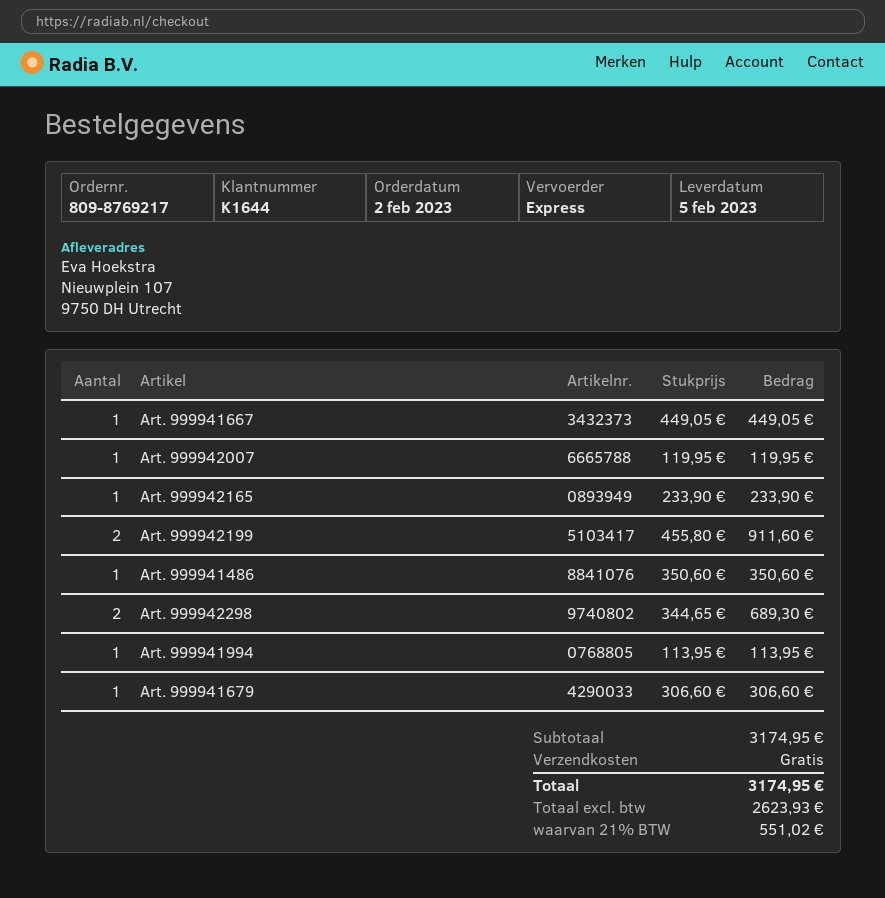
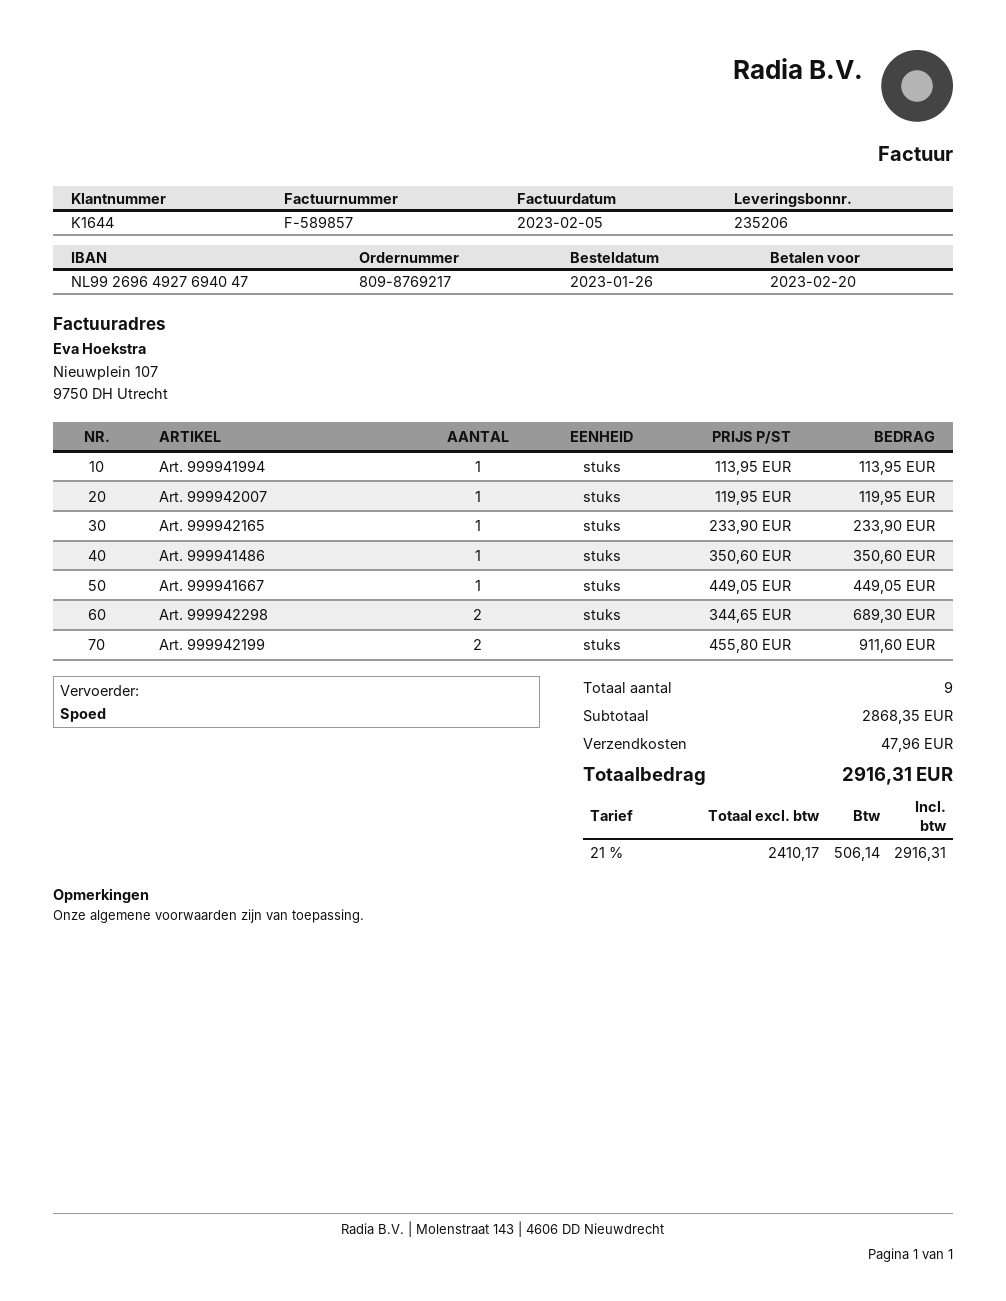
order date: 2023-02-02 -> 2023-01-26
Art. 999941679: 1 x 306.60 = 306.60 -> none
subtotal: 3174.95 -> 2868.35
shipping: 0.00 -> 47.96
net: 2623.93 -> 2410.17
tax: 21% = 551.02 -> 21% = 506.14
total: 3174.95 -> 2916.31

